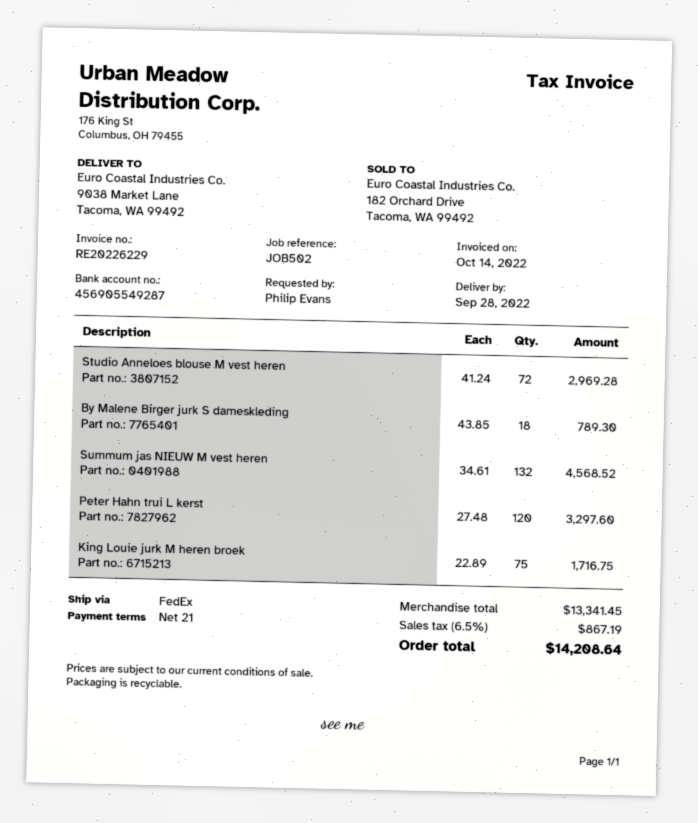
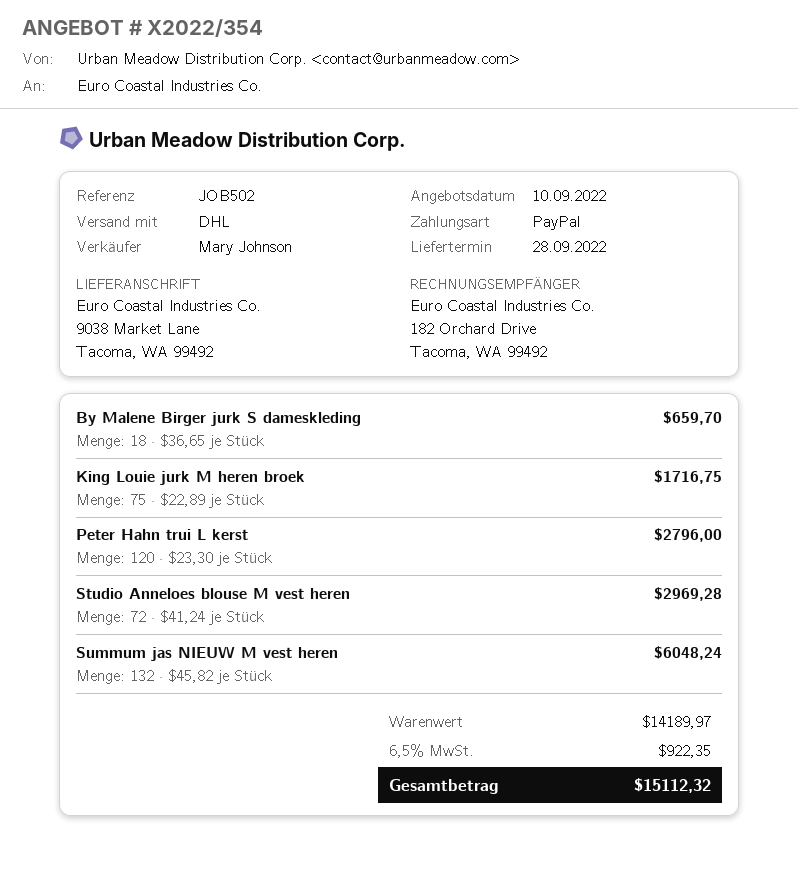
shipping method: FedEx -> DHL
By Malene Birger jurk S dameskleding: 18 x 43.85 = 789.30 -> 18 x 36.65 = 659.70
Summum jas NIEUW M vest heren: 132 x 34.61 = 4568.52 -> 132 x 45.82 = 6048.24
Peter Hahn trui L kerst: 120 x 27.48 = 3297.60 -> 120 x 23.30 = 2796.00
subtotal: 13341.45 -> 14189.97
tax: 6.5% = 867.19 -> 6.5% = 922.35
total: 14208.64 -> 15112.32

